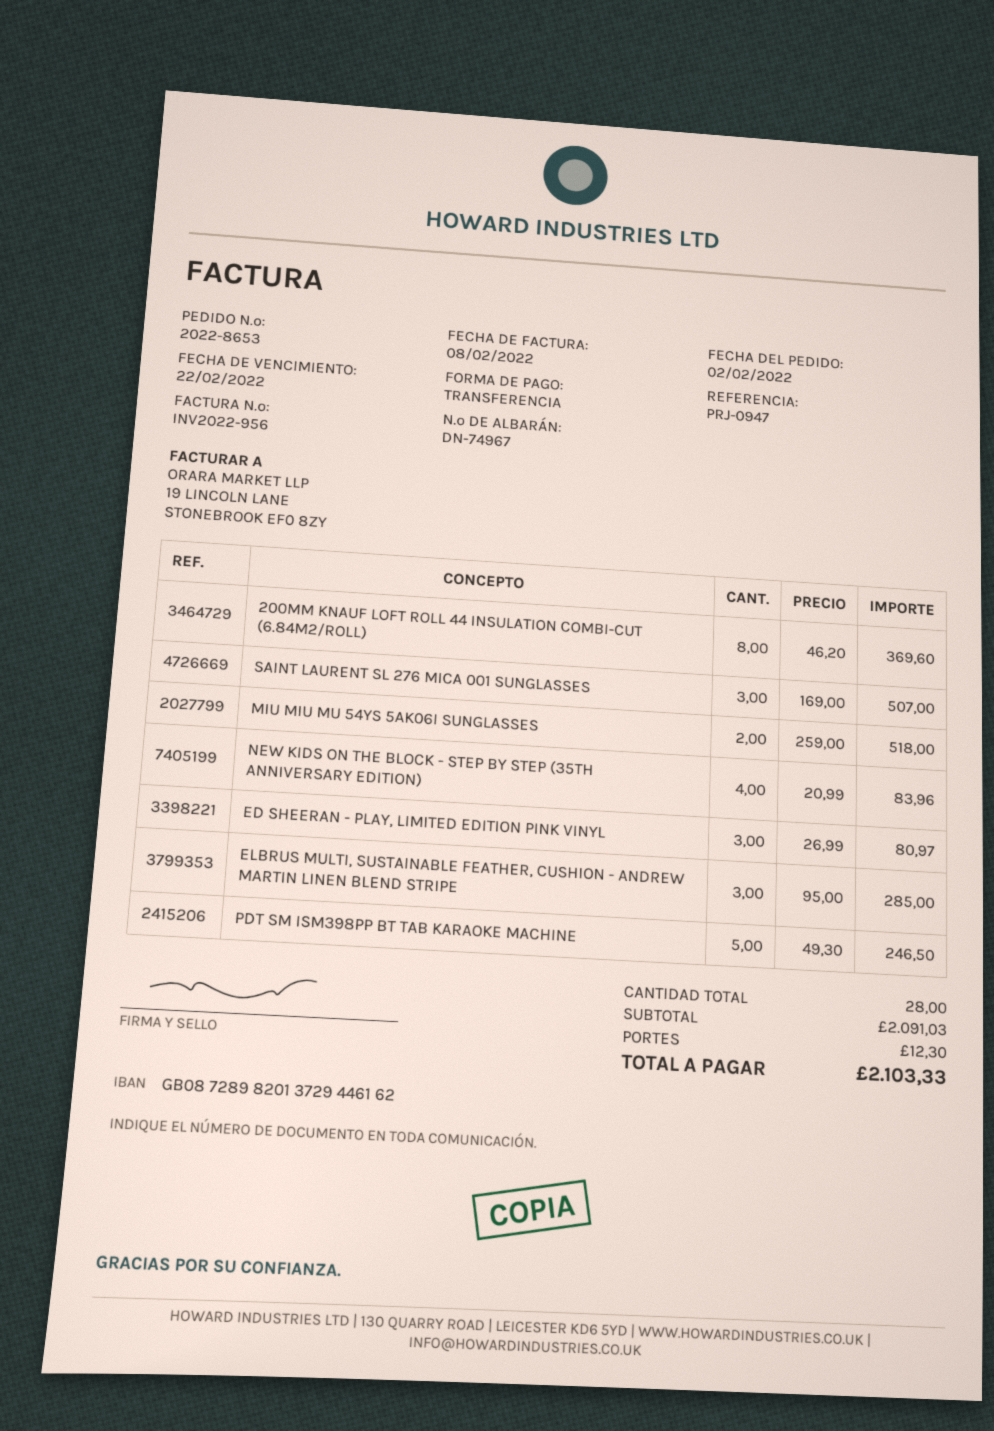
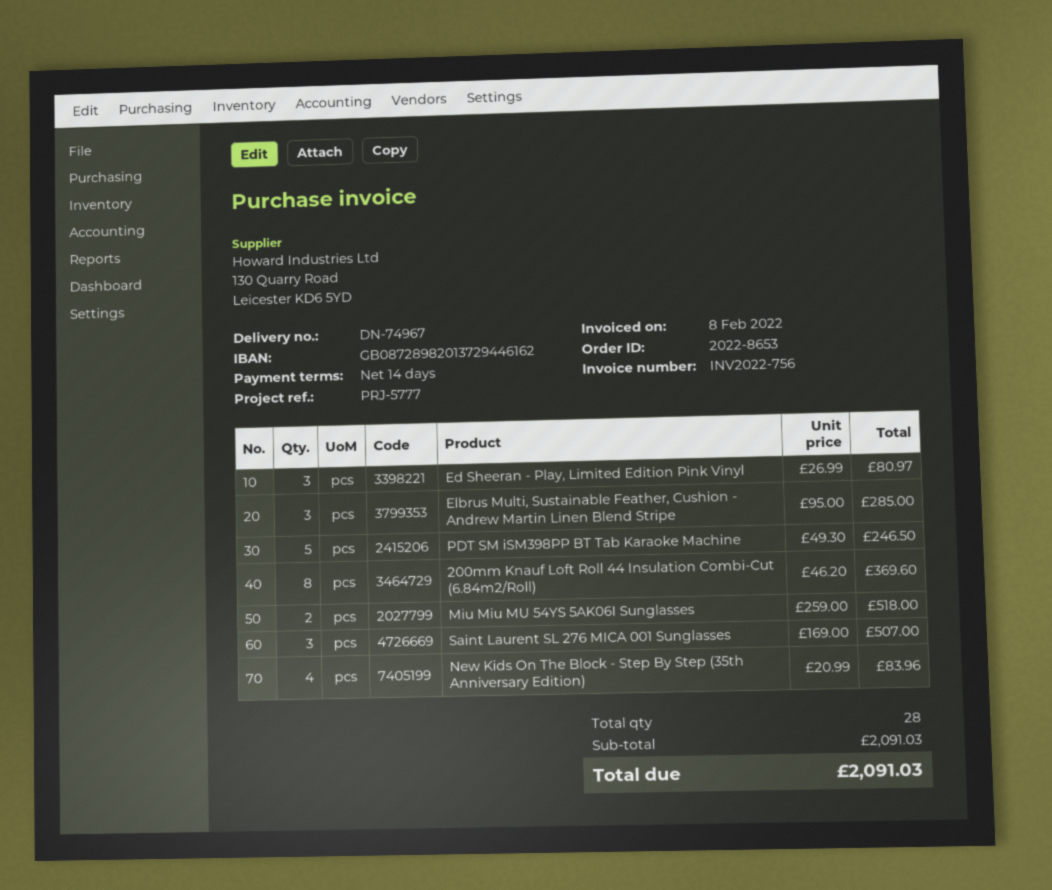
invoice number: INV2022-956 -> INV2022-756
reference: PRJ-0947 -> PRJ-5777
shipping: 12.30 -> none
total: 2103.33 -> 2091.03

